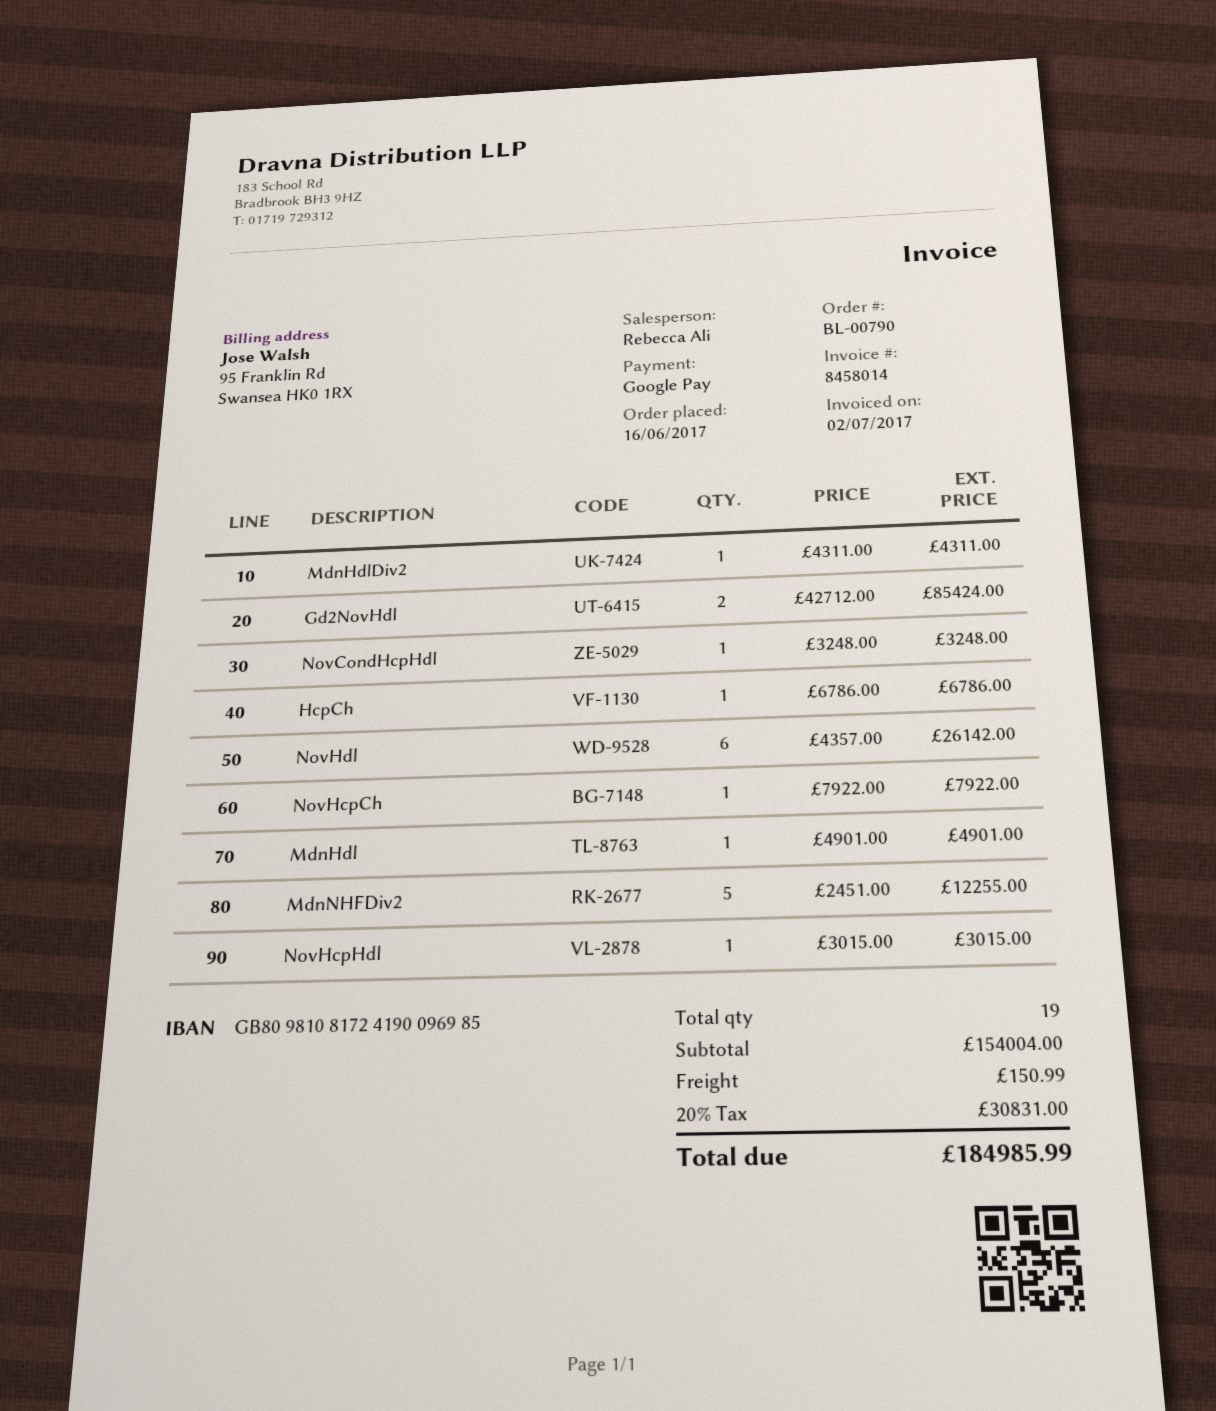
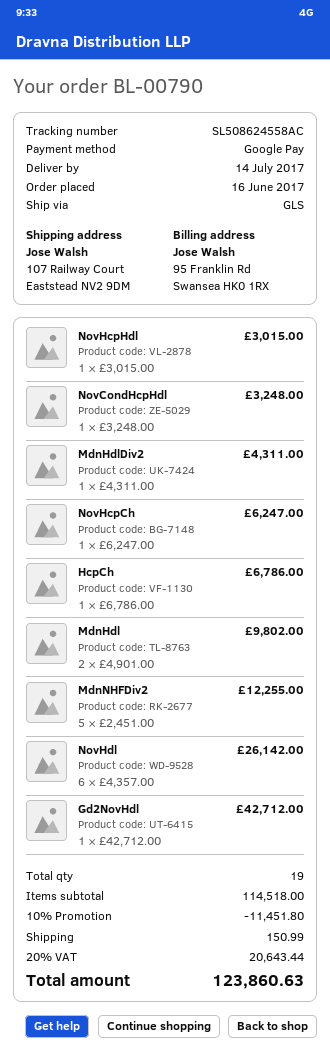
Gd2NovHdl: 2 x 42712.00 = 85424.00 -> 1 x 42712.00 = 42712.00
NovHcpCh: 1 x 7922.00 = 7922.00 -> 1 x 6247.00 = 6247.00
MdnHdl: 1 x 4901.00 = 4901.00 -> 2 x 4901.00 = 9802.00
subtotal: 154004.00 -> 114518.00
discount: none -> 10% = 11451.80
tax: 20% = 30831.00 -> 20% = 20643.44
total: 184985.99 -> 123860.63

